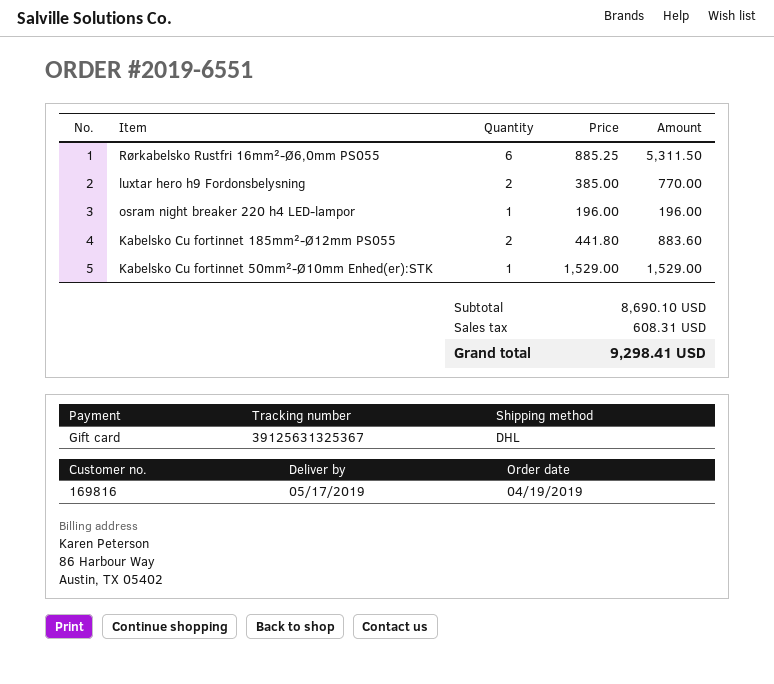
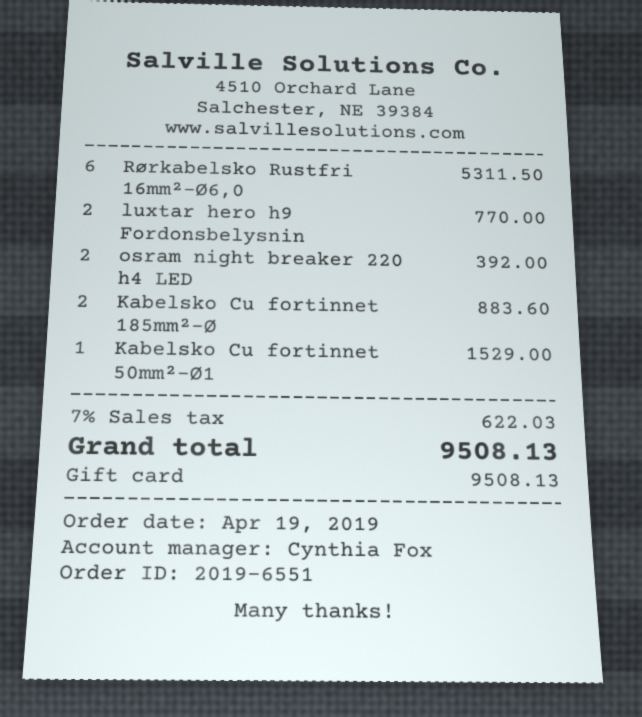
osram night breaker 220 h4 LED-lampor: 1 for 196.00 -> 2 for 392.00
tax: 608.31 -> 622.03
total: 9298.41 -> 9508.13

